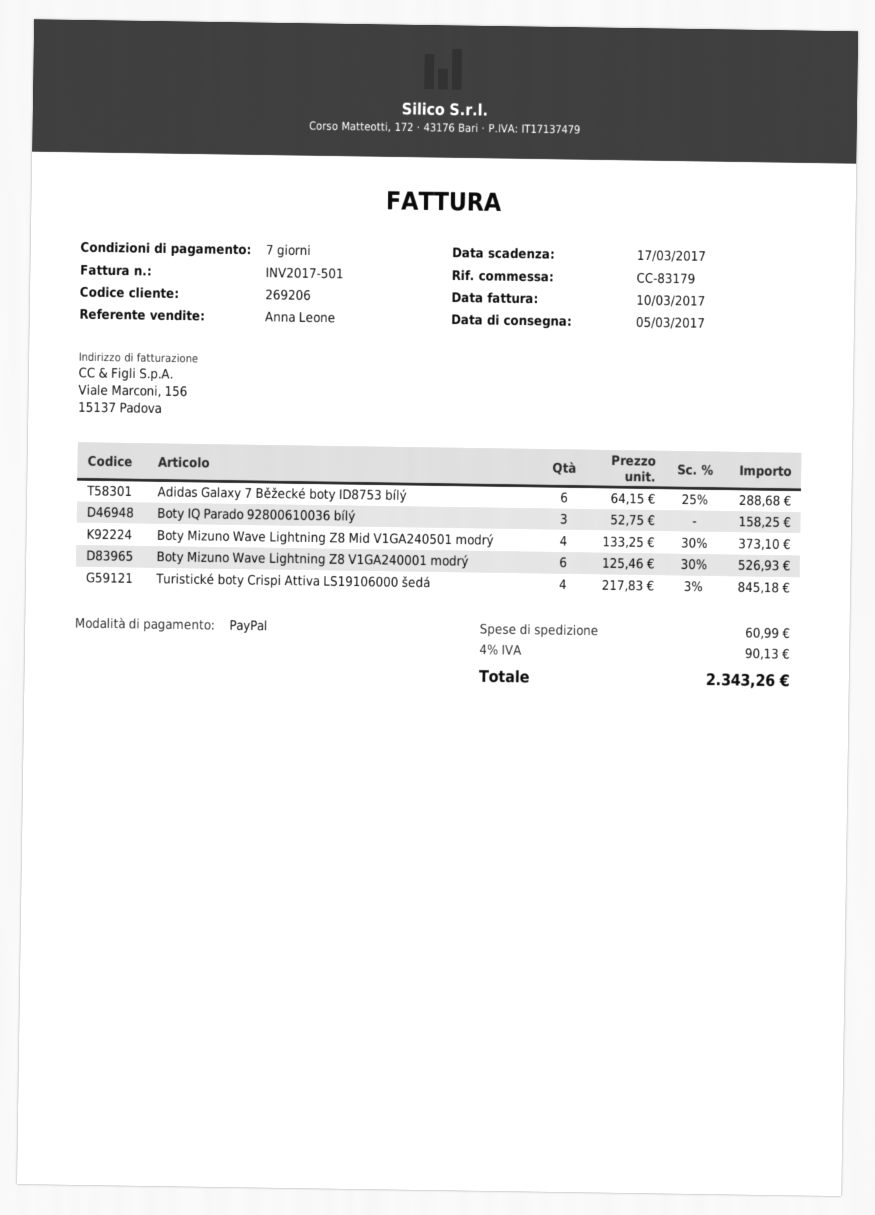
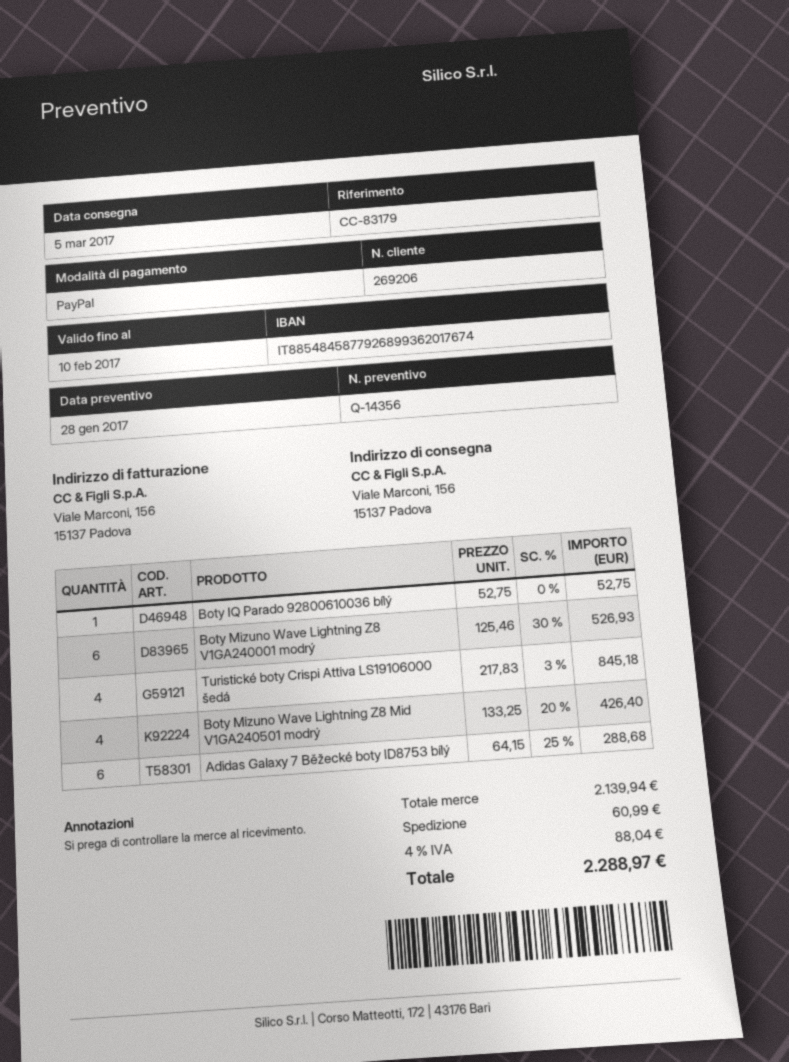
Boty IQ Parado 92800610036 bílý: 3 x 52.75 = 158.25 -> 1 x 52.75 = 52.75
Boty Mizuno Wave Lightning Z8 Mid V1GA240501 modrý: 4 x 133.25 - 30% = 373.10 -> 4 x 133.25 - 20% = 426.40
tax: 4% = 90.13 -> 4% = 88.04
total: 2343.26 -> 2288.97

